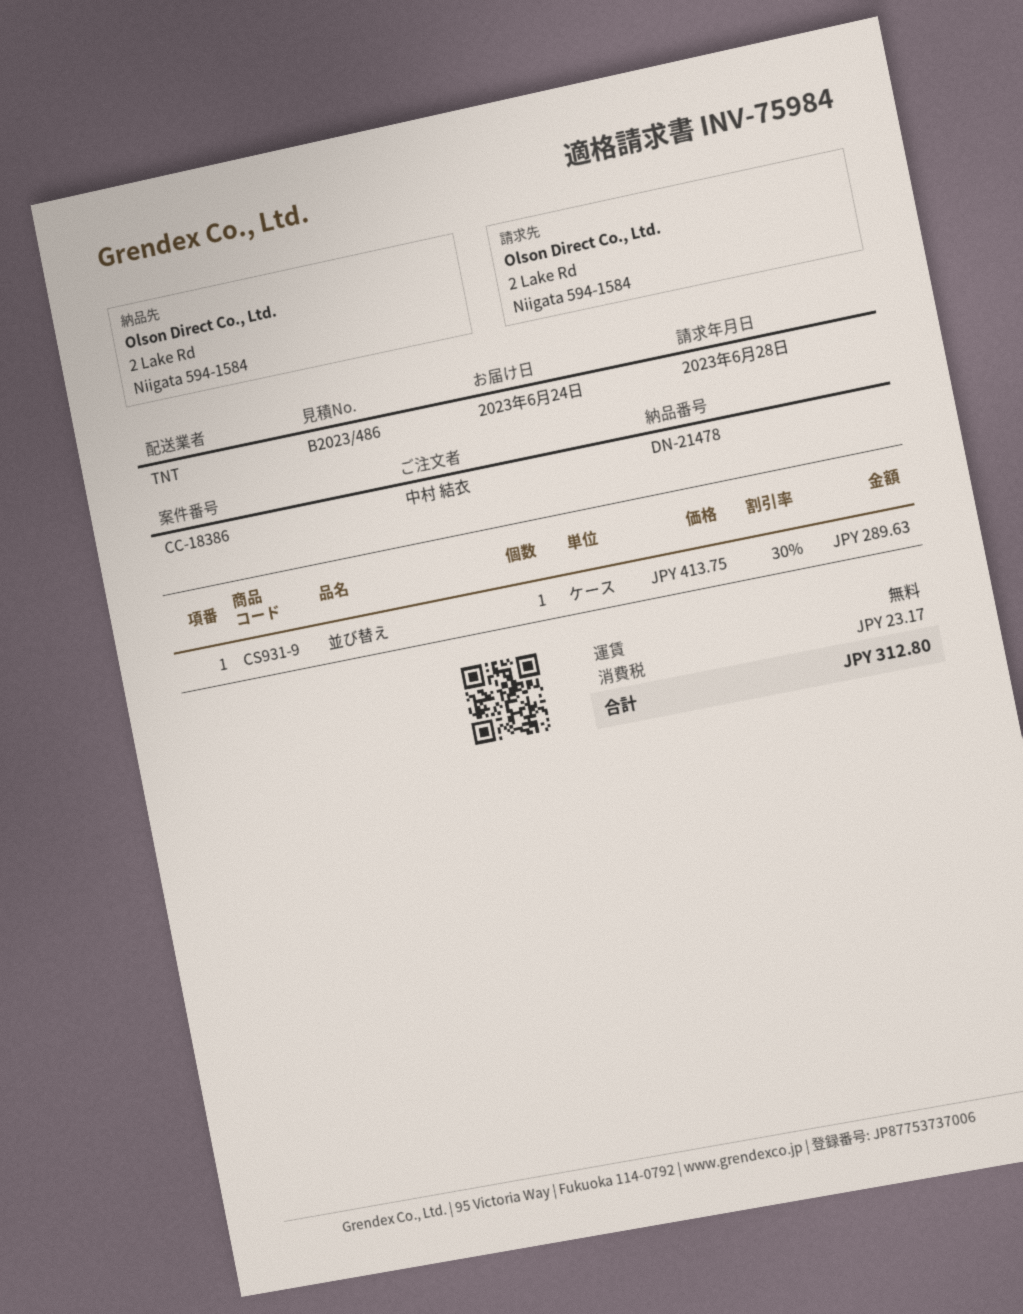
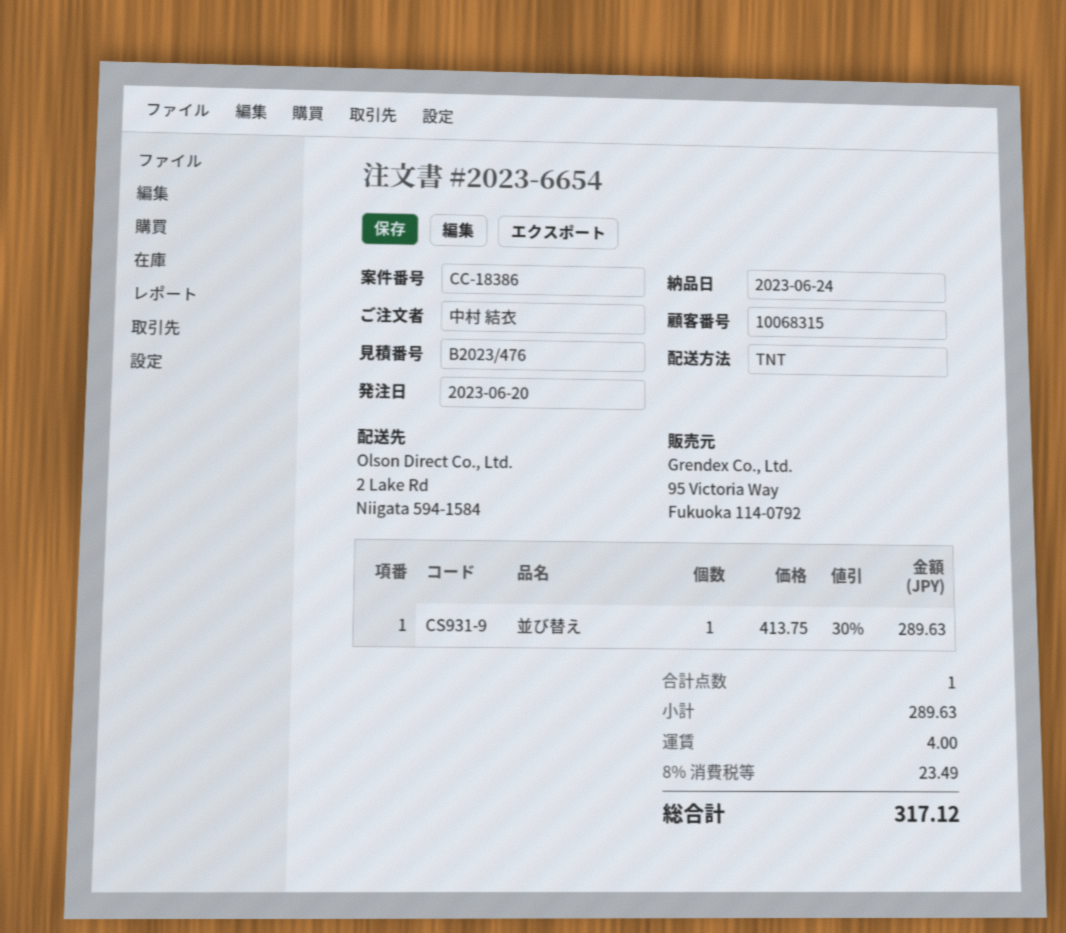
quote number: B2023/486 -> B2023/476
shipping: 0.00 -> 4.00
tax: 23.17 -> 23.49
total: 312.80 -> 317.12

